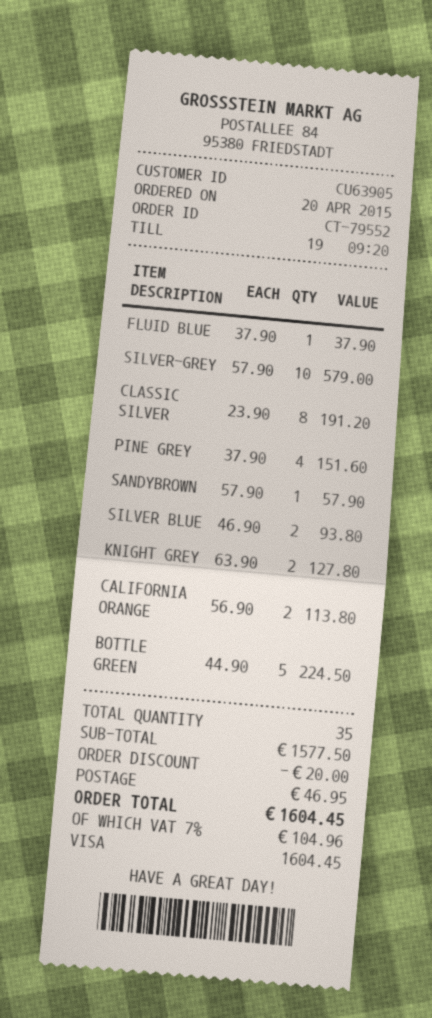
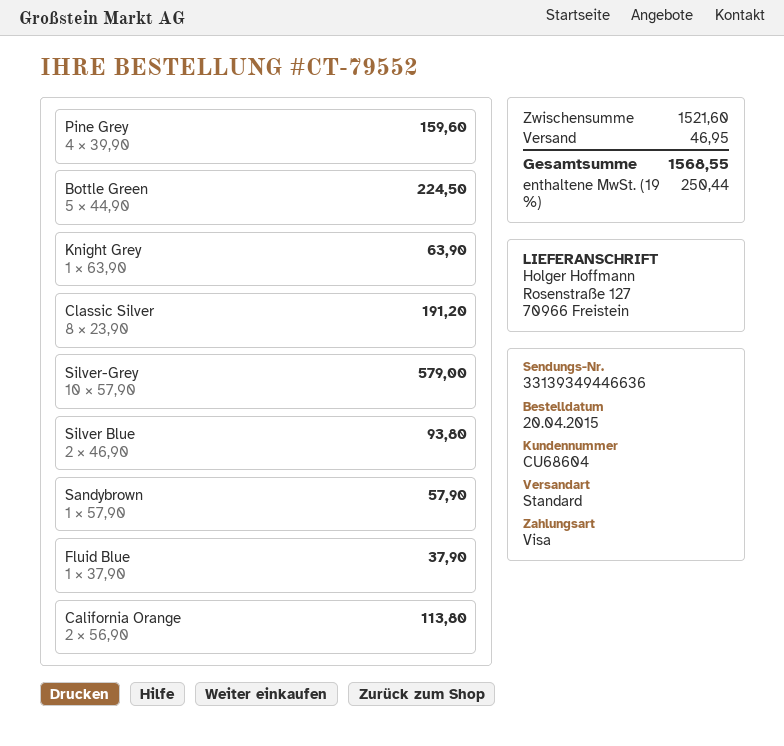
customer number: CU63905 -> CU68604
PINE GREY: 4 x 37.90 = 151.60 -> 4 x 39.90 = 159.60
KNIGHT GREY: 2 x 63.90 = 127.80 -> 1 x 63.90 = 63.90
subtotal: 1577.50 -> 1521.60
discount: 20.00 -> none
tax: 7% = 104.96 -> 19% = 250.44
total: 1604.45 -> 1568.55

